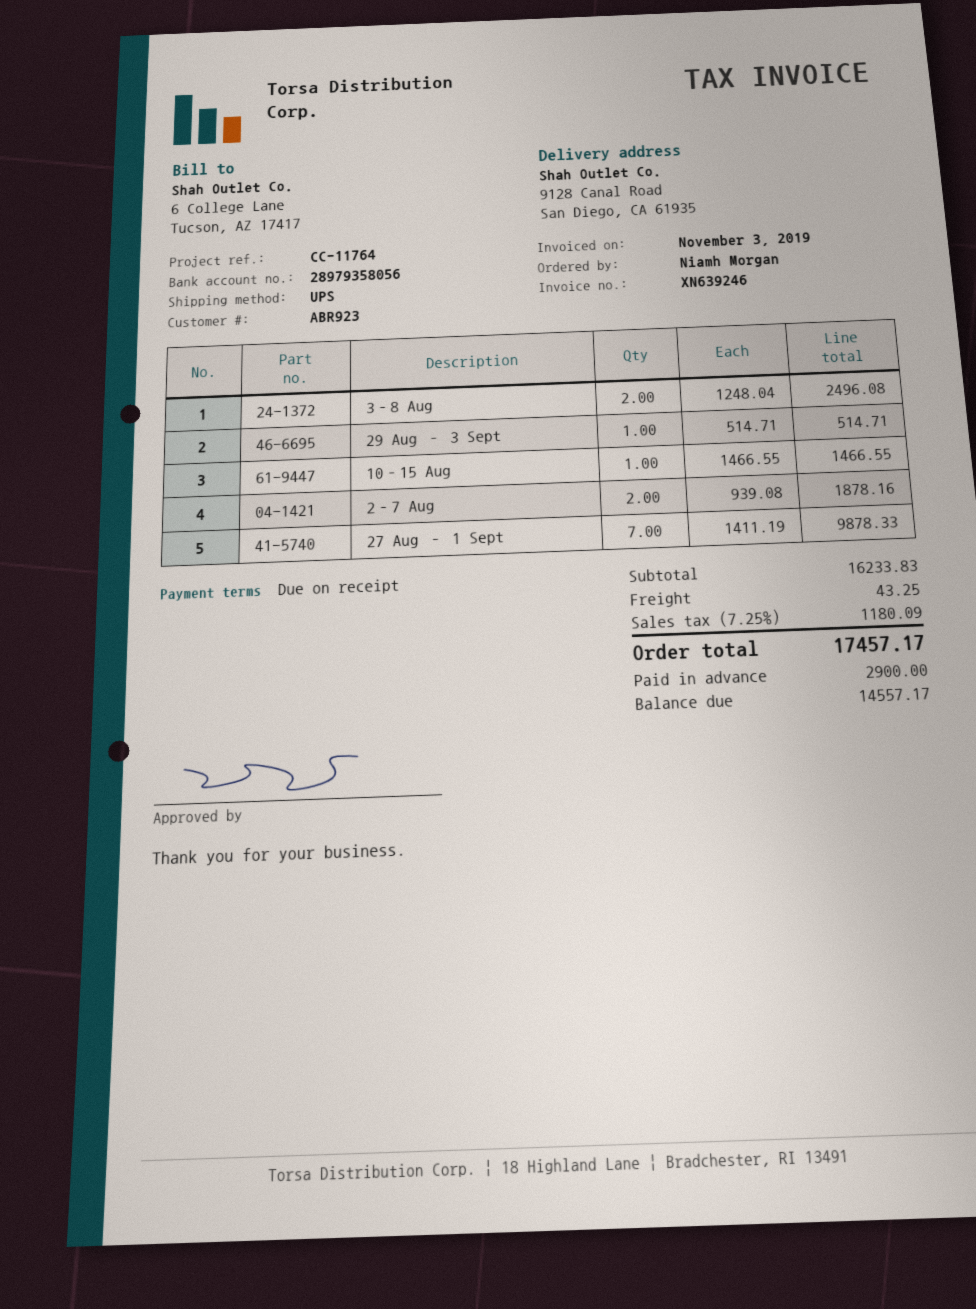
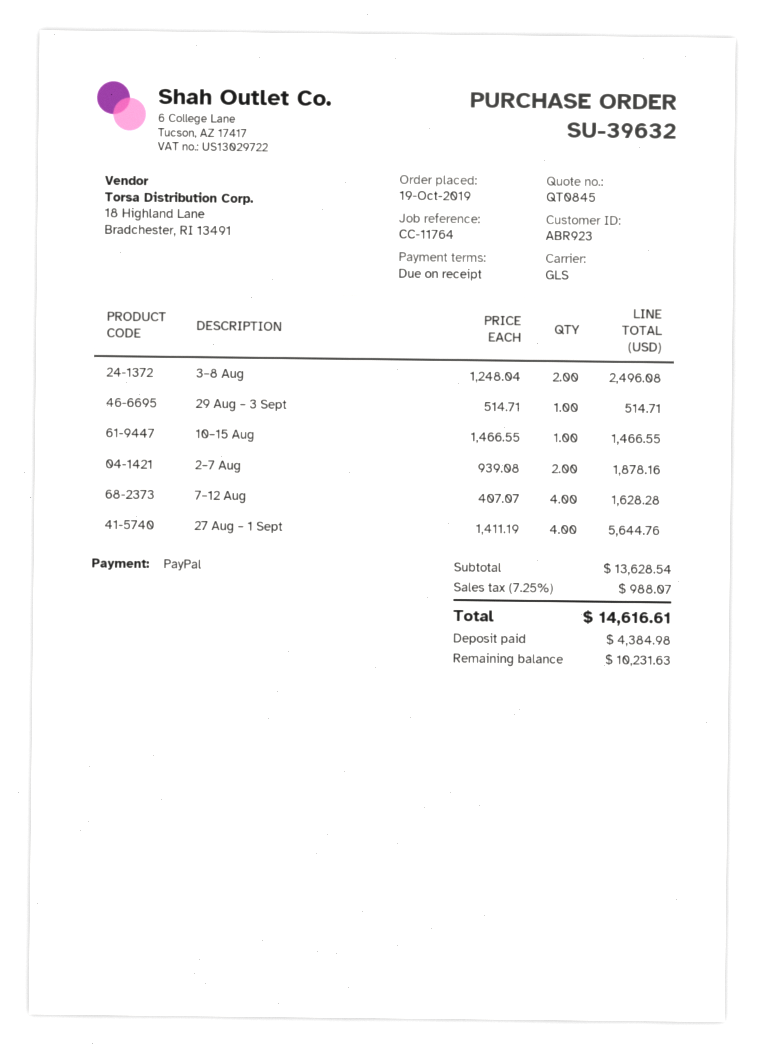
shipping method: UPS -> GLS
27 Aug – 1 Sept: 7 x 1411.19 = 9878.33 -> 4 x 1411.19 = 5644.76
7–12 Aug: none -> 4 x 407.07 = 1628.28
subtotal: 16233.83 -> 13628.54
shipping: 43.25 -> none
tax: 7.25% = 1180.09 -> 7.25% = 988.07
total: 17457.17 -> 14616.61
deposit: 2900.00 -> 4384.98
balance: 14557.17 -> 10231.63

